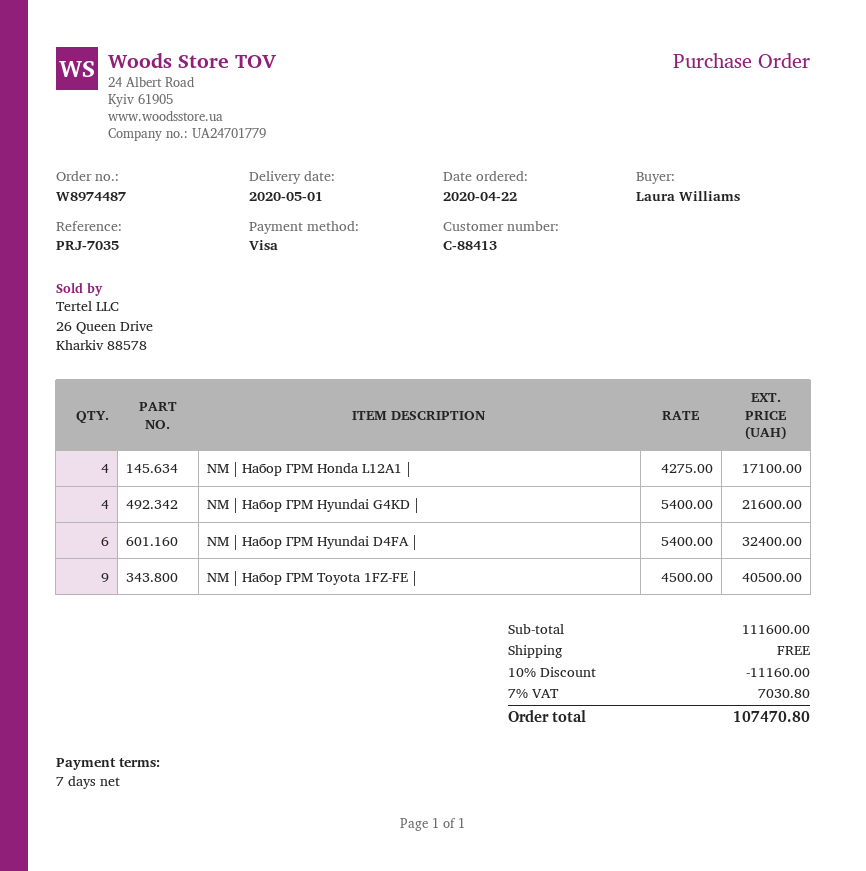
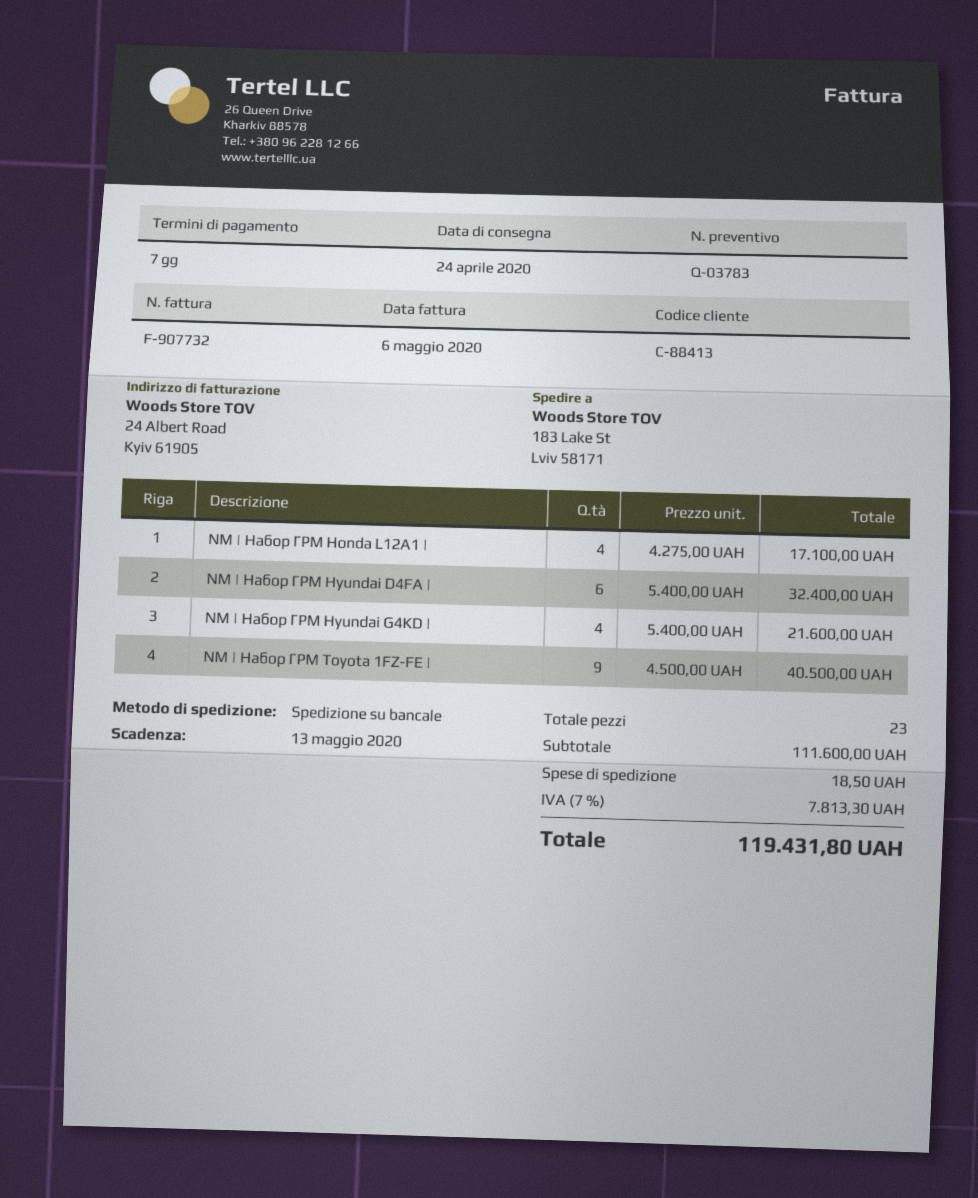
delivery date: 2020-05-01 -> 2020-04-24
discount: 10% = 11160.00 -> none
shipping: 0.00 -> 18.50
tax: 7% = 7030.80 -> 7% = 7813.30
total: 107470.80 -> 119431.80

